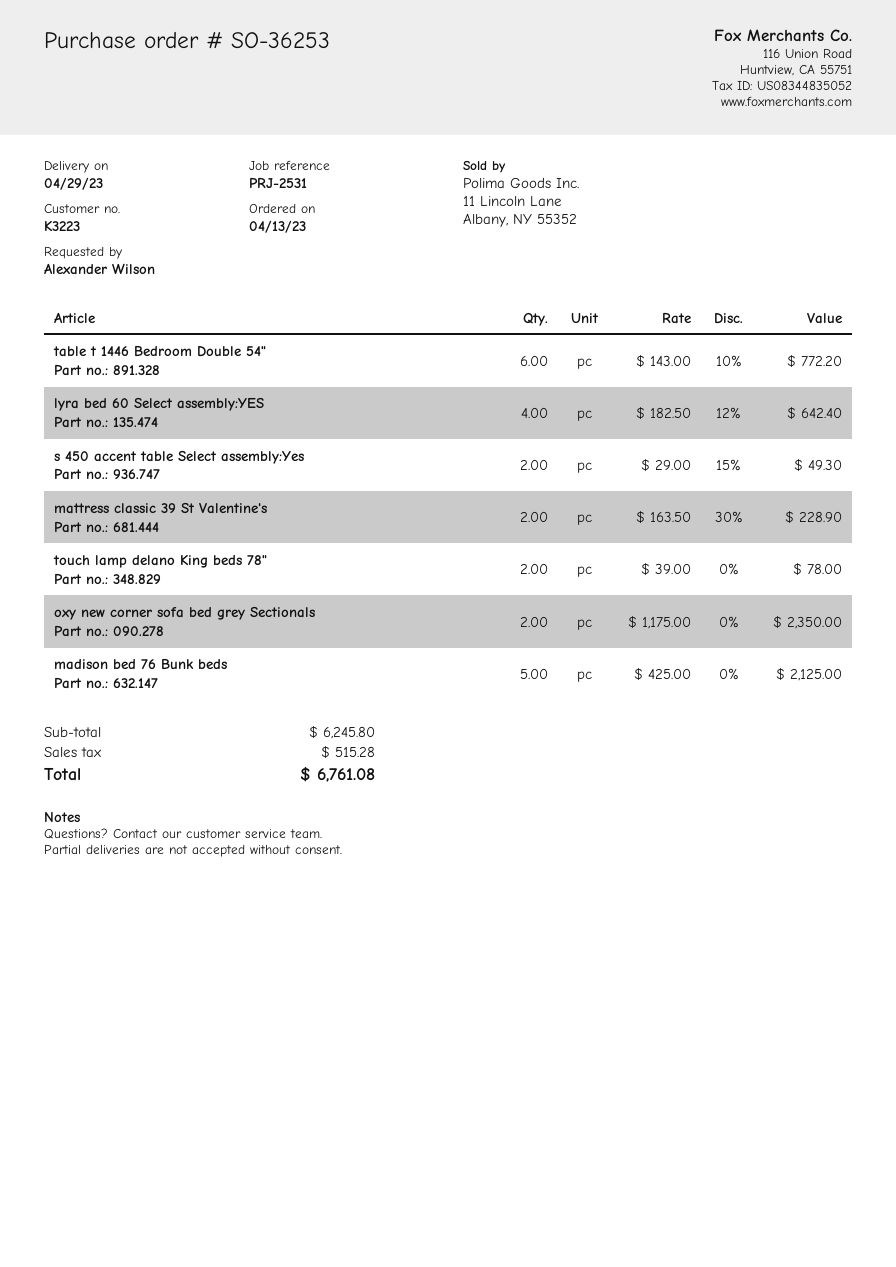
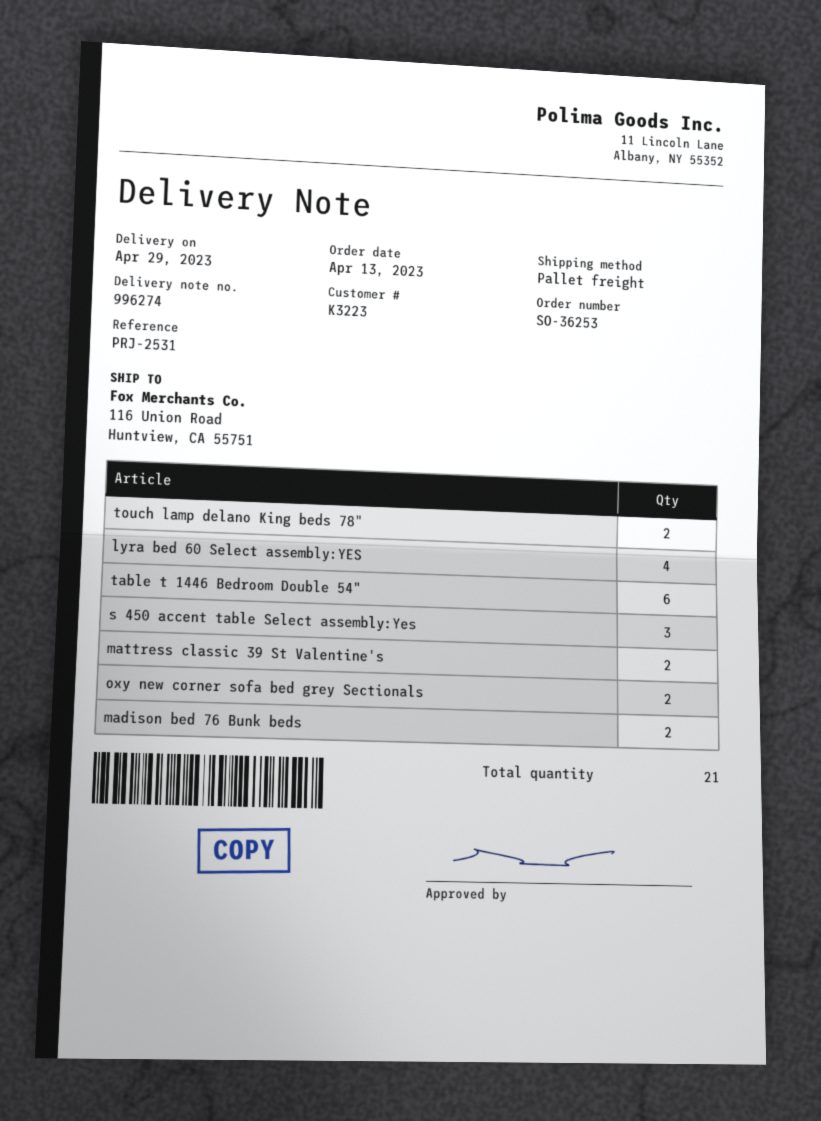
s 450 accent table Select assembly:Yes: 2 -> 3
madison bed 76 Bunk beds: 5 -> 2

